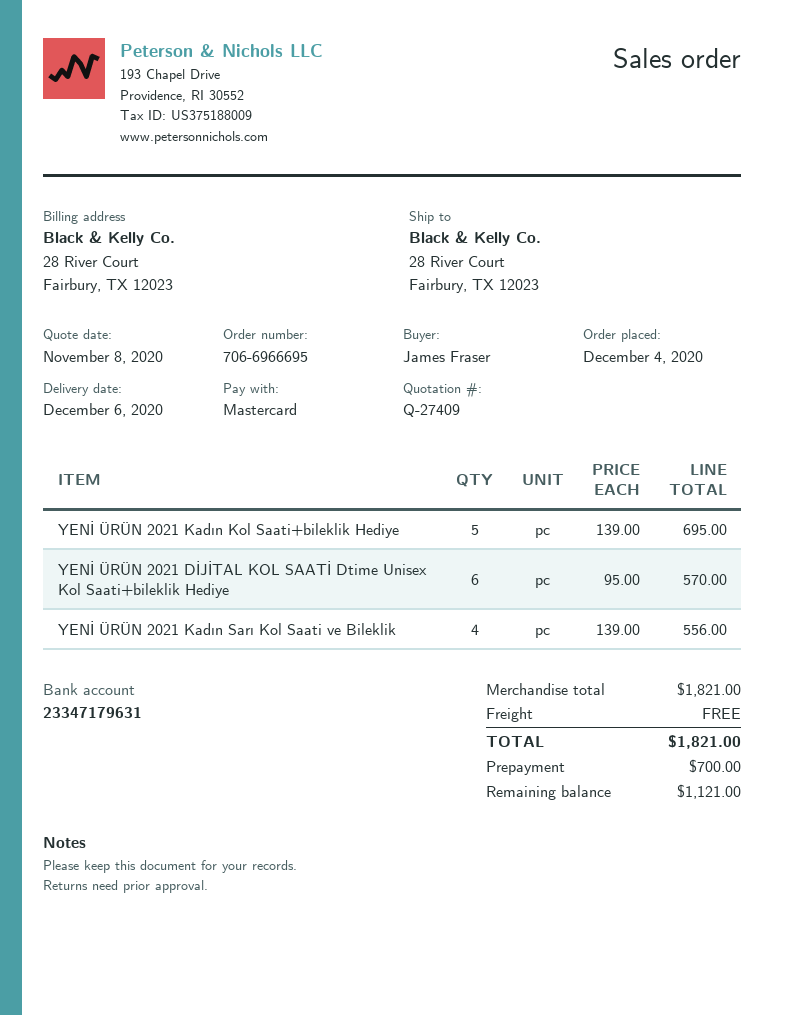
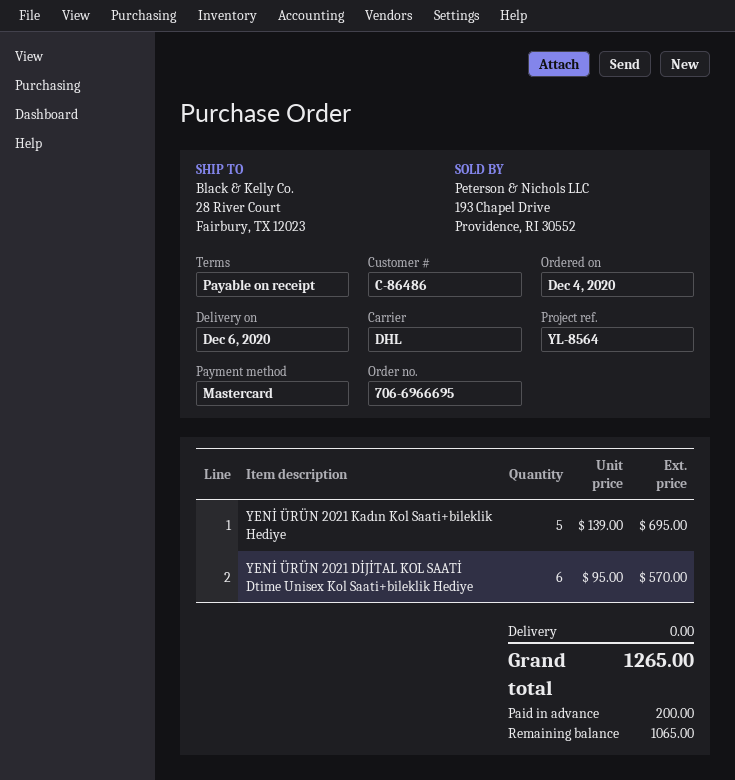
YENİ ÜRÜN 2021 Kadın Sarı Kol Saati ve Bileklik: 4 x 139.00 = 556.00 -> none
total: 1821.00 -> 1265.00
deposit: 700.00 -> 200.00
balance: 1121.00 -> 1065.00

